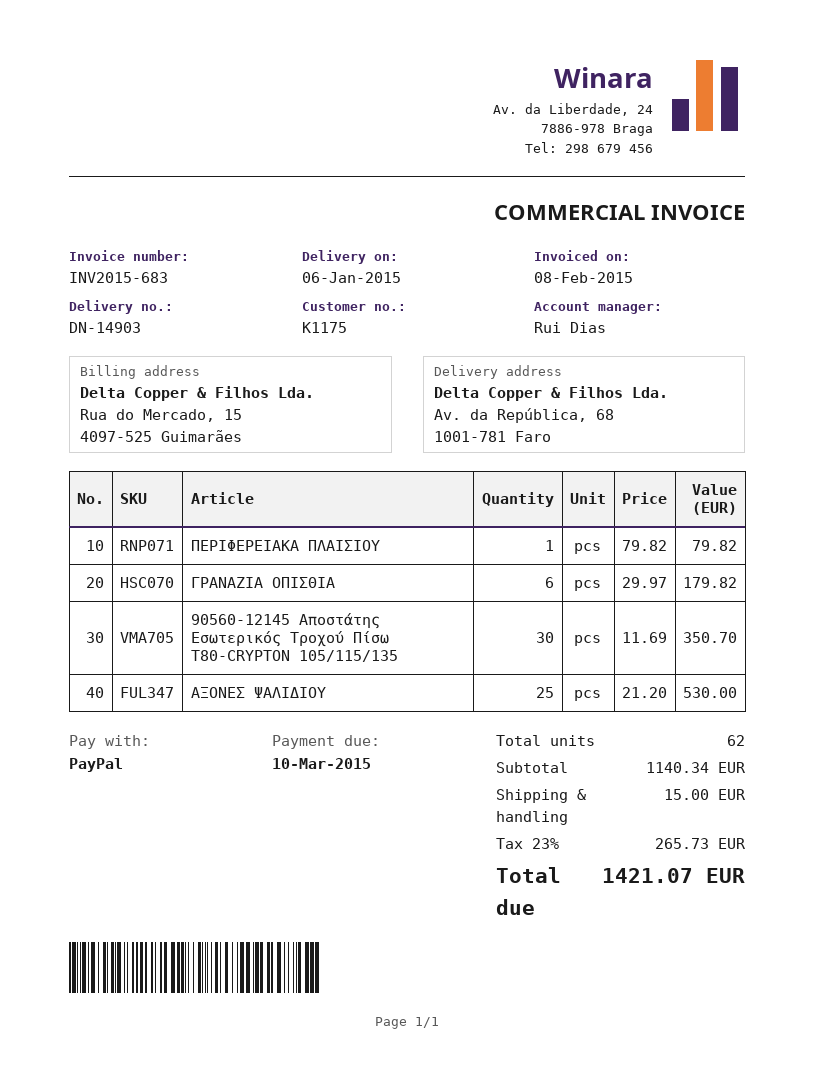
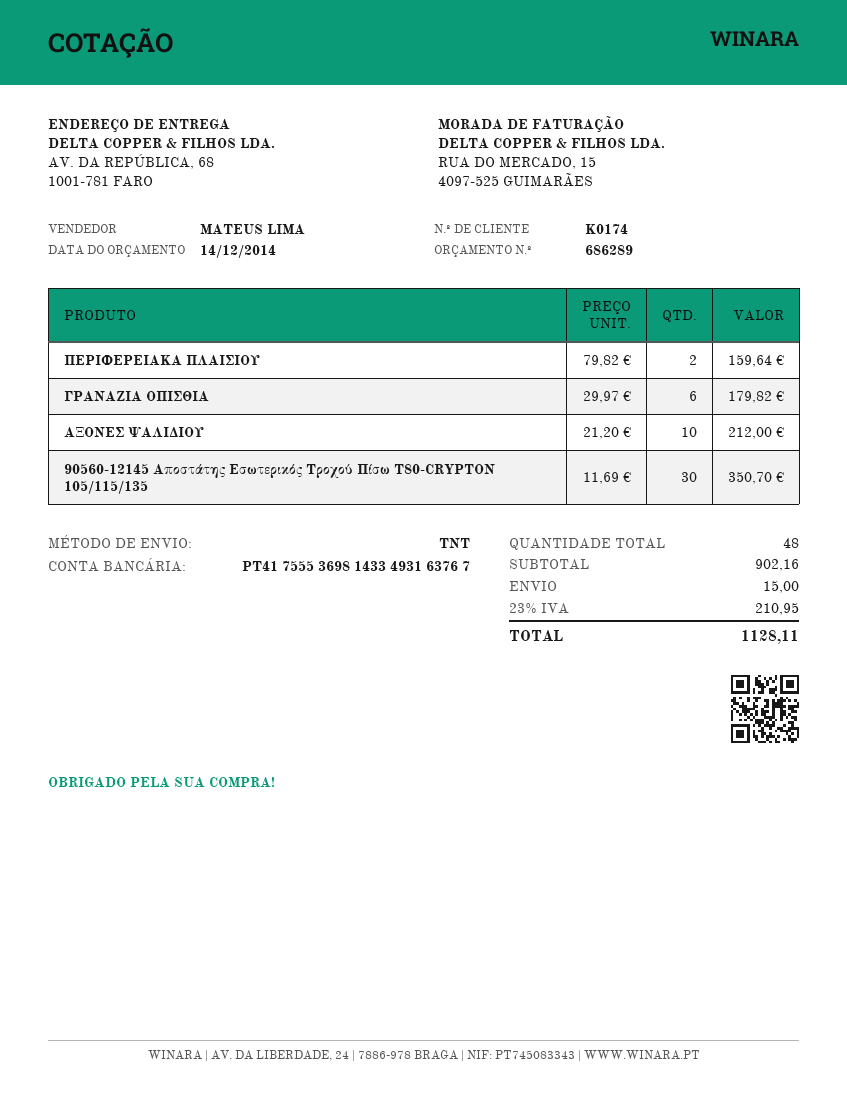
customer number: K1175 -> K0174
sales rep: Rui Dias -> MATEUS LIMA
ΠΕΡΙΦΕΡΕΙΑΚΑ ΠΛΑΙΣΙΟΥ: 1 x 79.82 = 79.82 -> 2 x 79.82 = 159.64
ΑΞΟΝΕΣ ΨΑΛΙΔΙΟΥ: 25 x 21.20 = 530.00 -> 10 x 21.20 = 212.00
total quantity: 62 -> 48
subtotal: 1140.34 -> 902.16
tax: 23% = 265.73 -> 23% = 210.95
total: 1421.07 -> 1128.11

